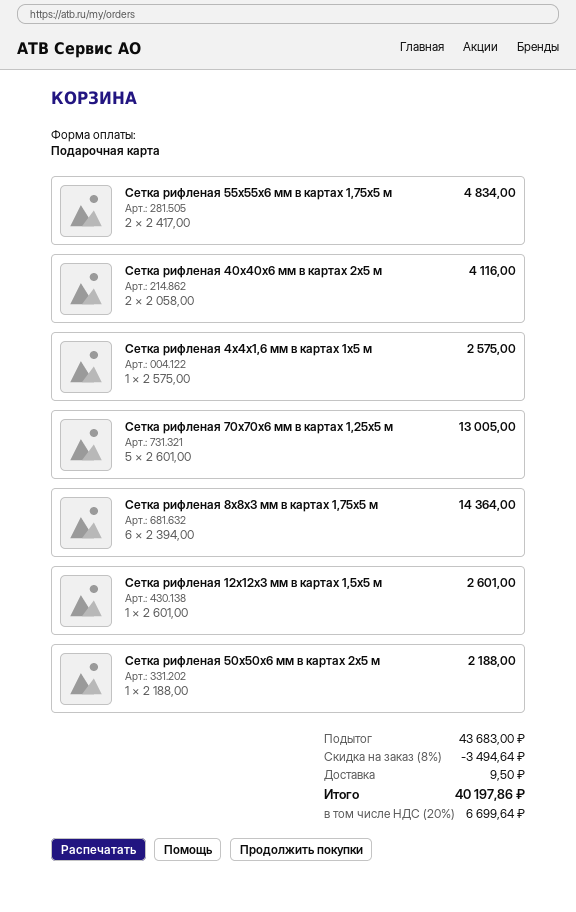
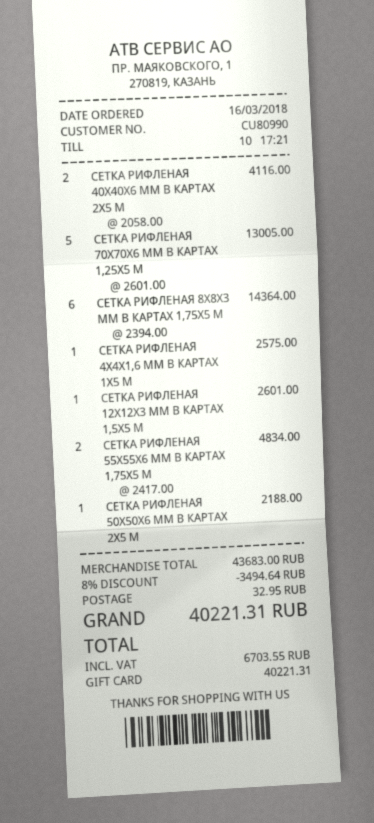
shipping: 9.50 -> 32.95
tax: 6699.64 -> 6703.55
total: 40197.86 -> 40221.31

